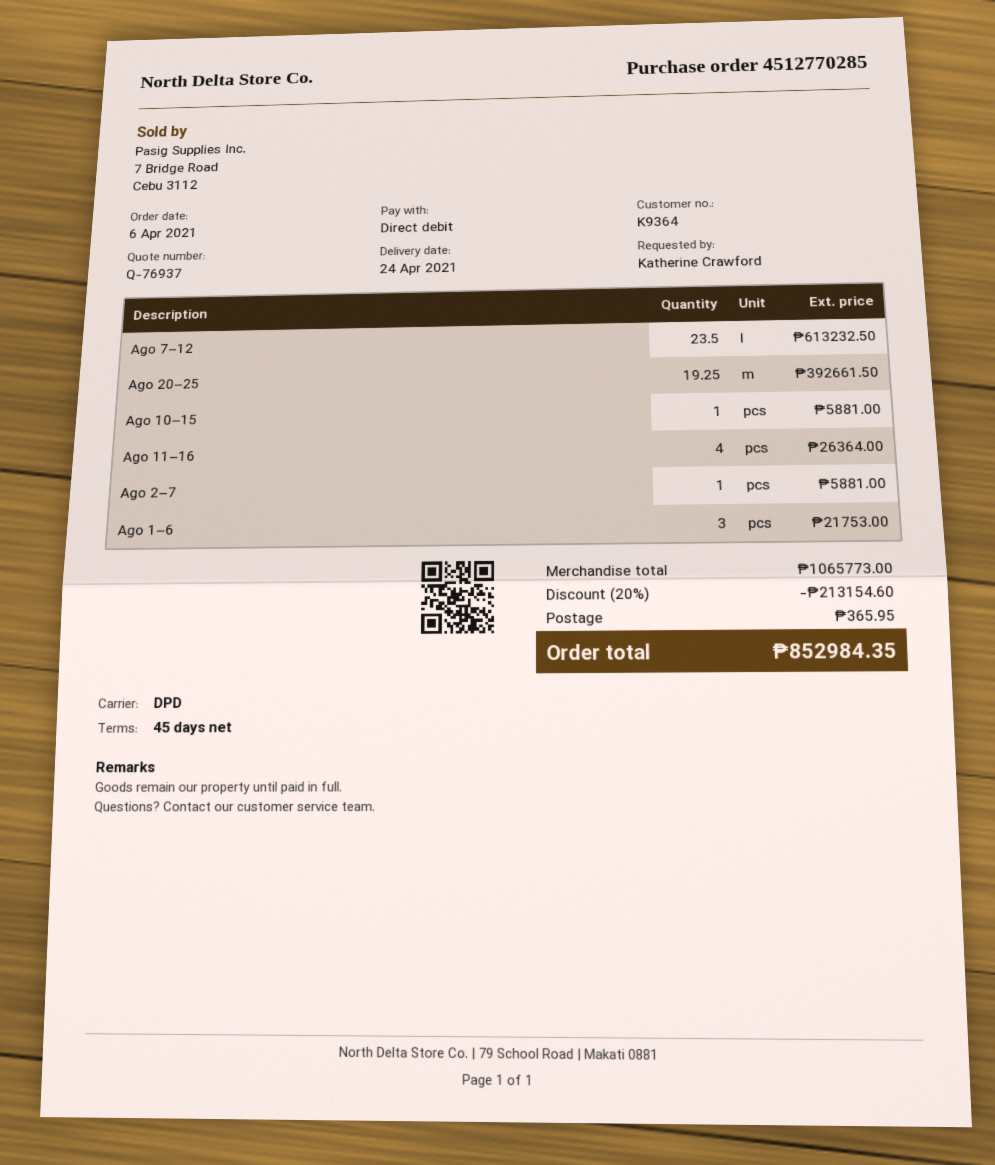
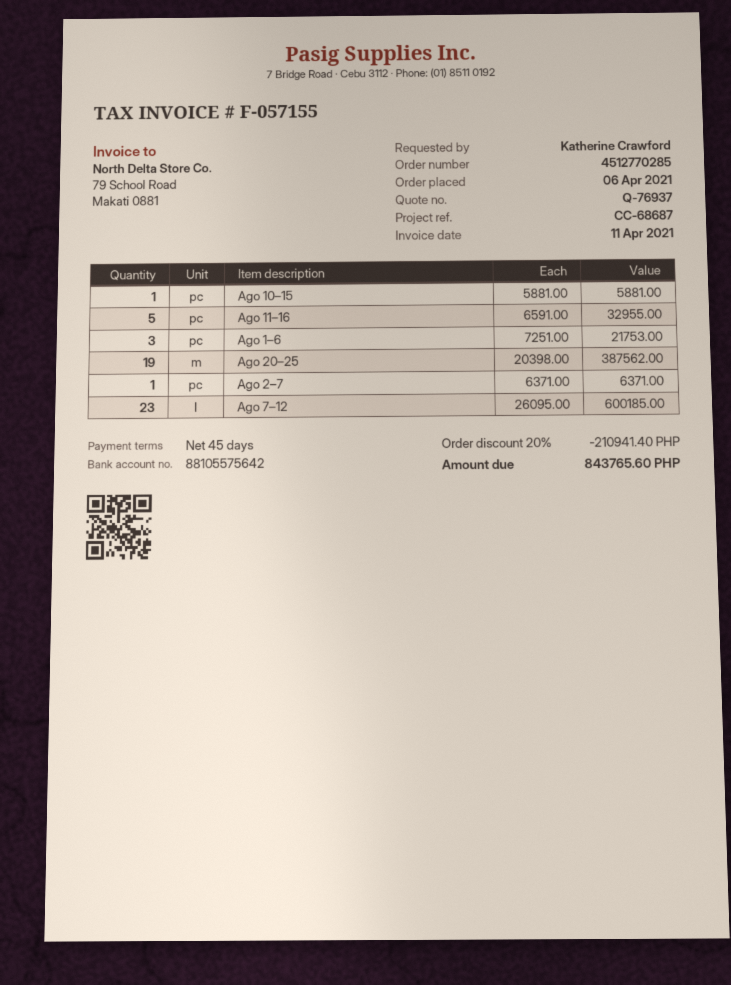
Ago 7–12: 23.5 for 613232.50 -> 23 for 600185.00
Ago 20–25: 19.25 for 392661.50 -> 19 for 387562.00
Ago 11–16: 4 for 26364.00 -> 5 for 32955.00
Ago 2–7: 1 for 5881.00 -> 1 for 6371.00
discount: 20% = 213154.60 -> 20% = 210941.40
shipping: 365.95 -> none
total: 852984.35 -> 843765.60

